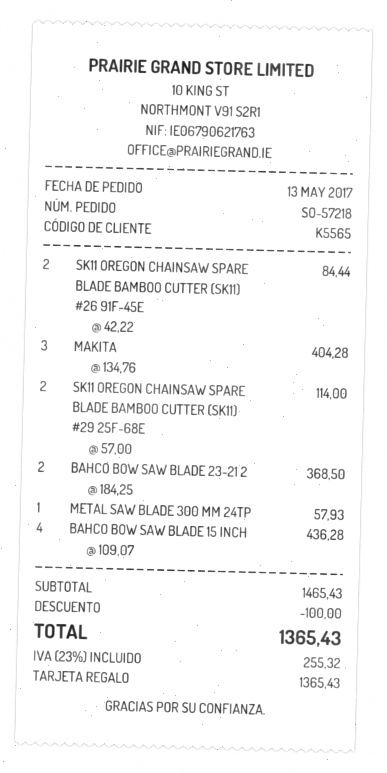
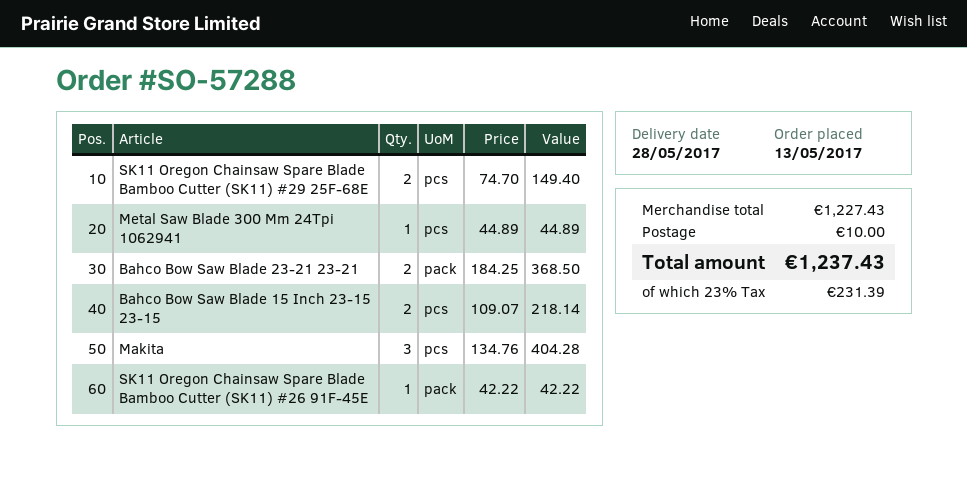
order number: SO-57218 -> SO-57288
SK11 OREGON CHAINSAW SPARE BLADE BAMBOO CUTTER (SK11) #26 91F-45E: 2 x 42.22 = 84.44 -> 1 x 42.22 = 42.22
SK11 OREGON CHAINSAW SPARE BLADE BAMBOO CUTTER (SK11) #29 25F-68E: 2 x 57.00 = 114.00 -> 2 x 74.70 = 149.40
METAL SAW BLADE 300 MM 24TP: 1 x 57.93 = 57.93 -> 1 x 44.89 = 44.89
BAHCO BOW SAW BLADE 15 INCH: 4 x 109.07 = 436.28 -> 2 x 109.07 = 218.14
subtotal: 1465.43 -> 1227.43
discount: 100.00 -> none
shipping: none -> 10.00
tax: 23% = 255.32 -> 23% = 231.39
total: 1365.43 -> 1237.43

